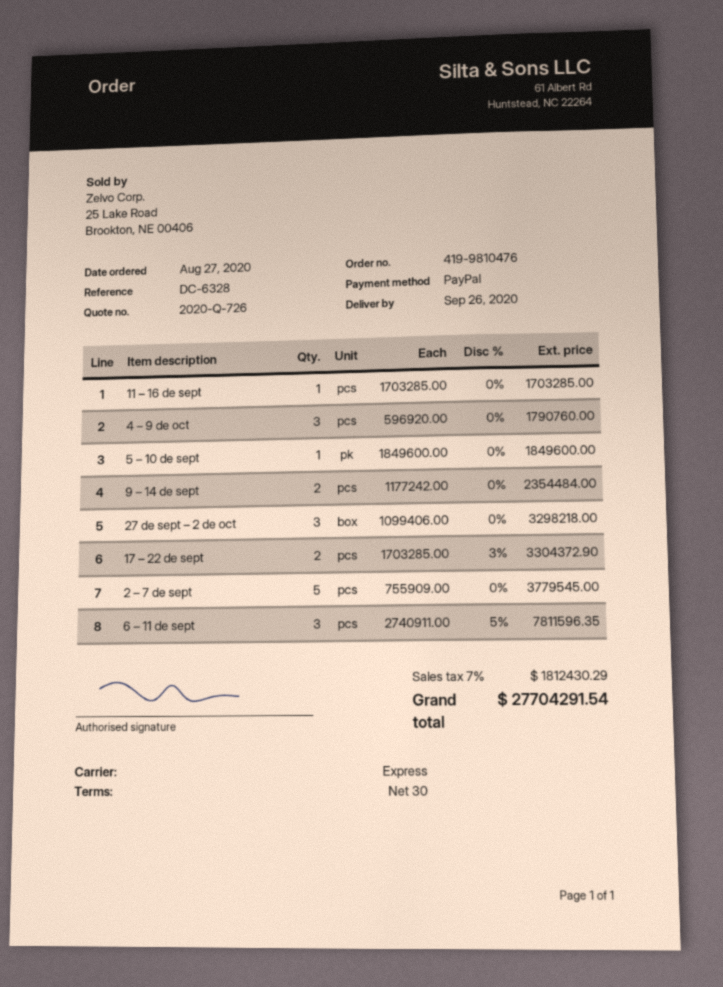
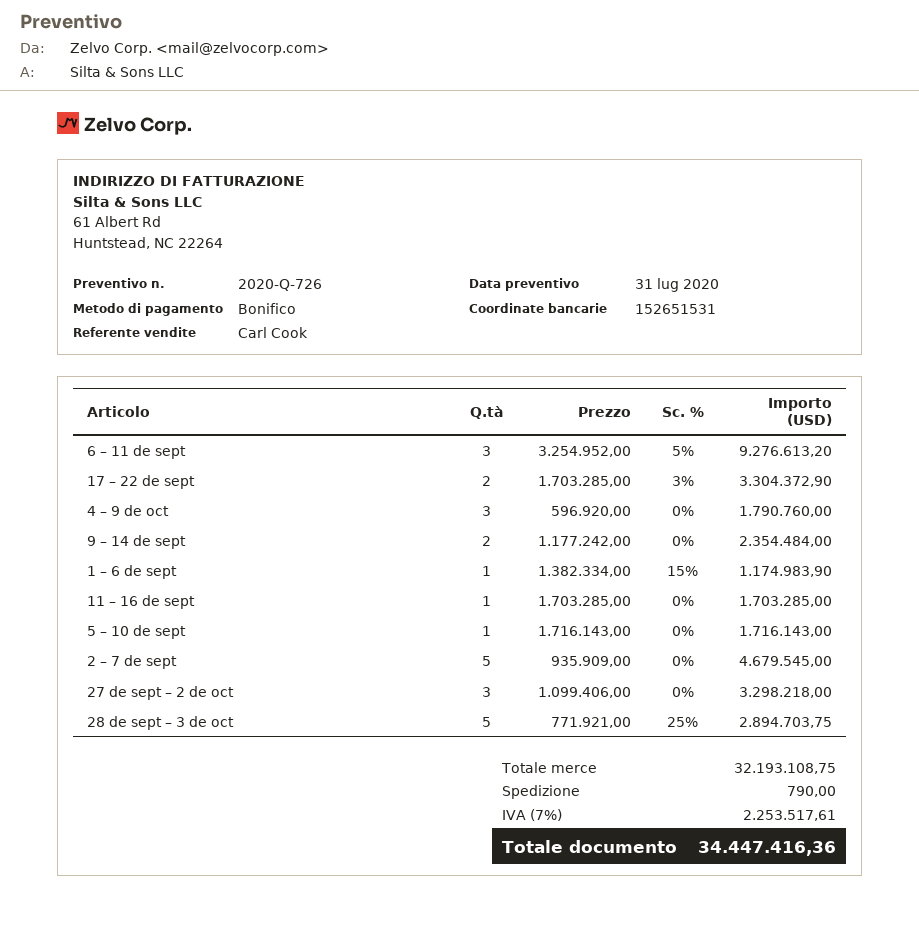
payment method: PayPal -> bank transfer
5 – 10 de sept: 1 x 1849600.00 = 1849600.00 -> 1 x 1716143.00 = 1716143.00
2 – 7 de sept: 5 x 755909.00 = 3779545.00 -> 5 x 935909.00 = 4679545.00
6 – 11 de sept: 3 x 2740911.00 - 5% = 7811596.35 -> 3 x 3254952.00 - 5% = 9276613.20
1 – 6 de sept: none -> 1 x 1382334.00 - 15% = 1174983.90
28 de sept – 3 de oct: none -> 5 x 771921.00 - 25% = 2894703.75
shipping: none -> 790.00
tax: 7% = 1812430.29 -> 7% = 2253517.61
total: 27704291.54 -> 34447416.36

